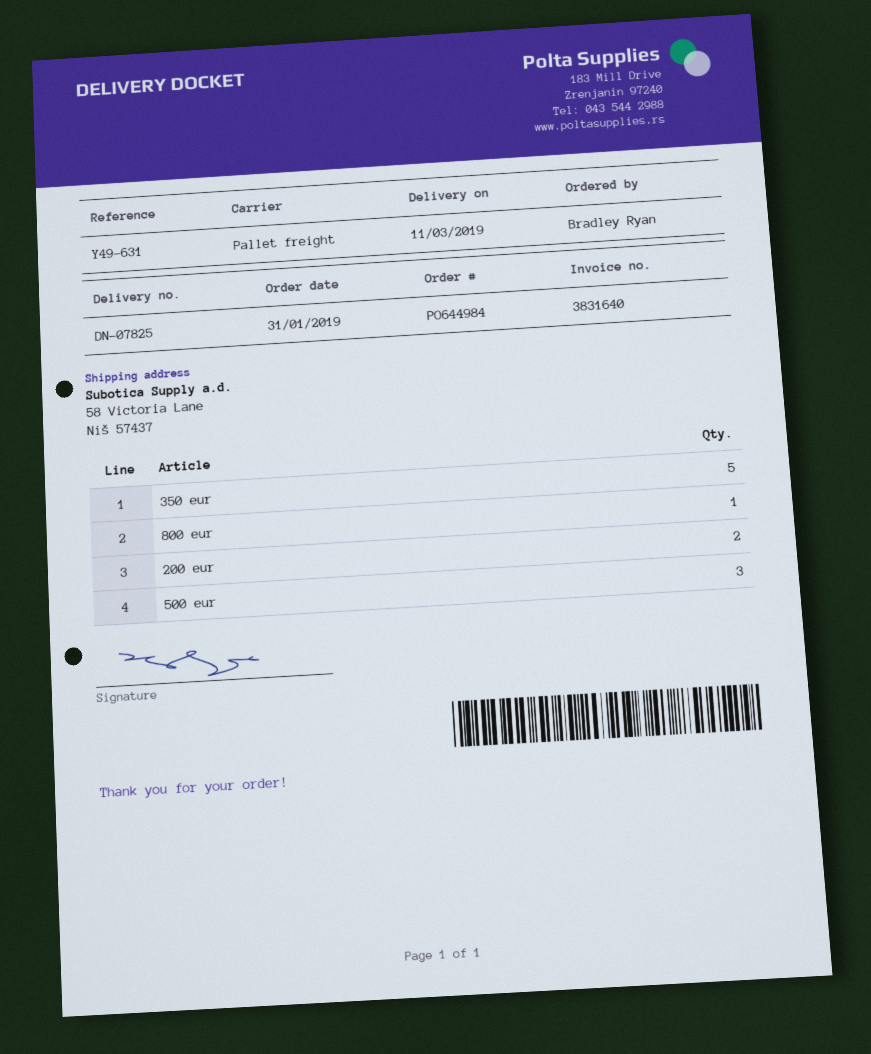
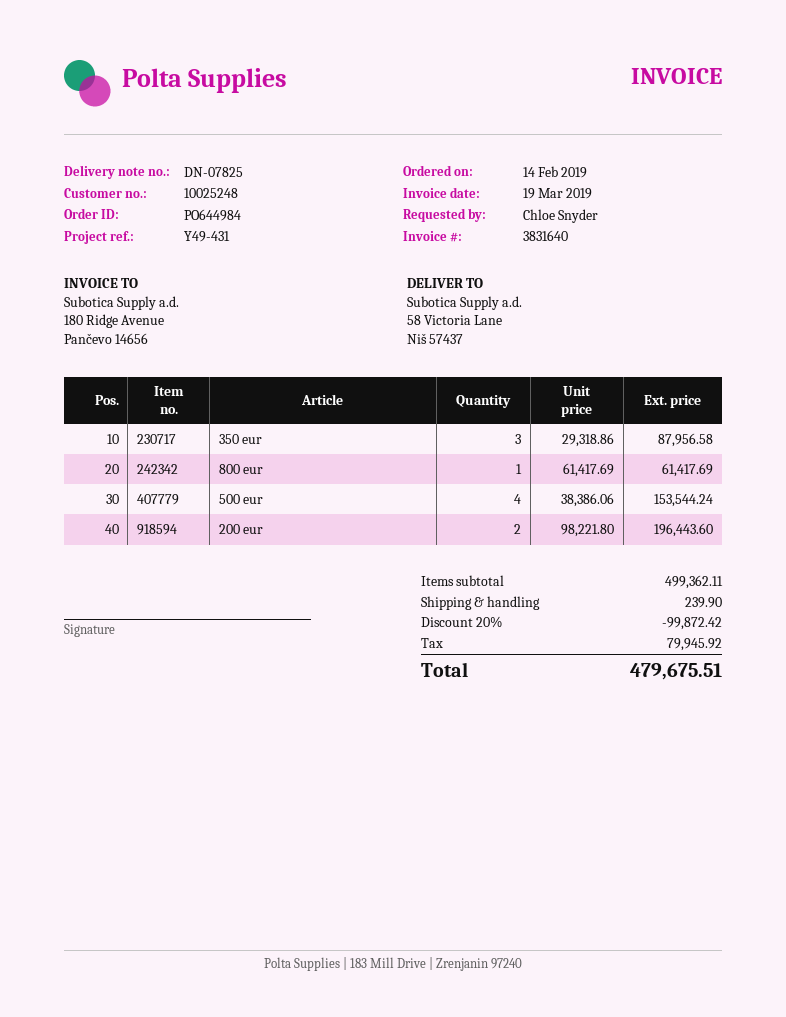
order date: 2019-01-31 -> 2019-02-14
reference: Y49-631 -> Y49-431
ordered by: Bradley Ryan -> Chloe Snyder
350 eur: 5 -> 3
500 eur: 3 -> 4

